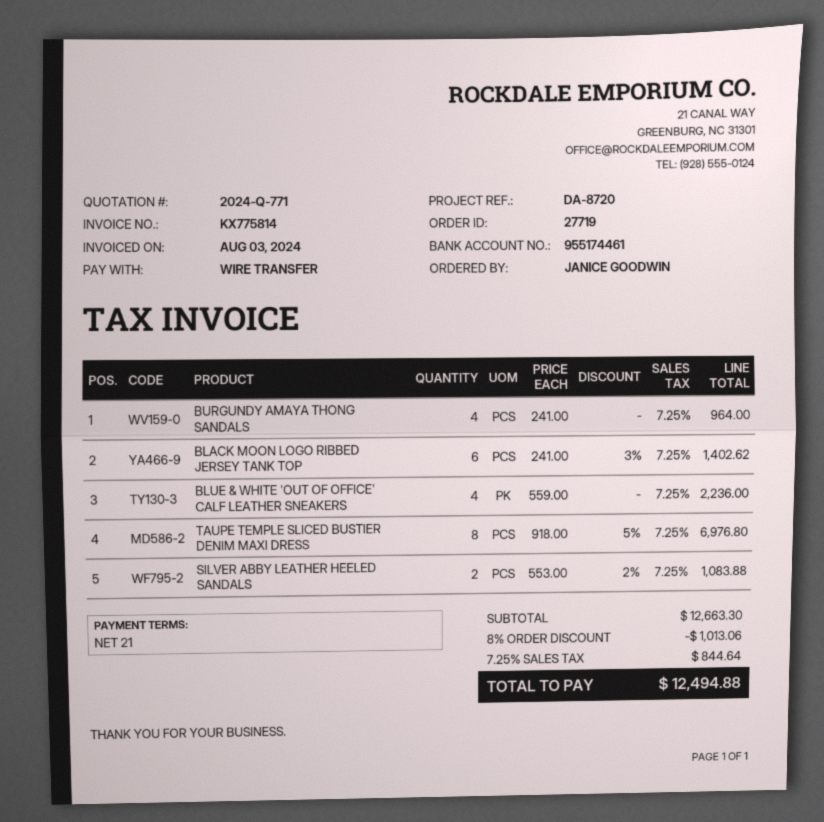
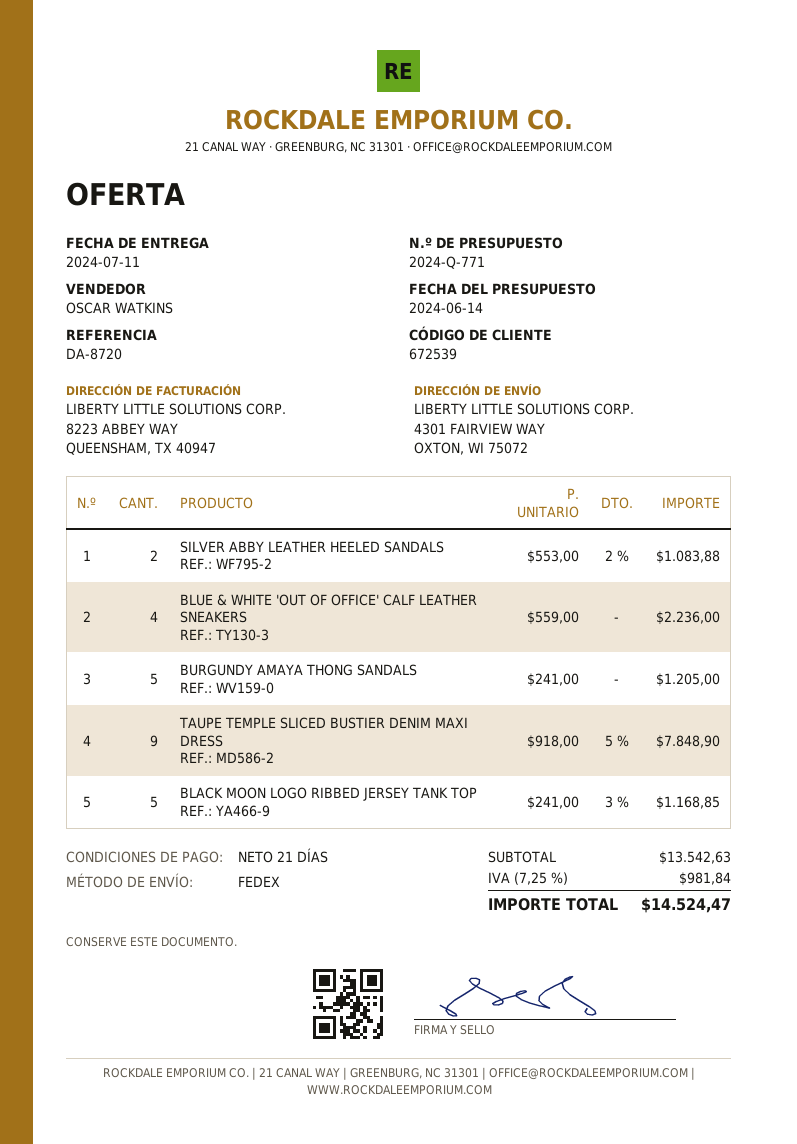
BURGUNDY AMAYA THONG SANDALS: 4 x 241.00 = 964.00 -> 5 x 241.00 = 1205.00
BLACK MOON LOGO RIBBED JERSEY TANK TOP: 6 x 241.00 - 3% = 1402.62 -> 5 x 241.00 - 3% = 1168.85
TAUPE TEMPLE SLICED BUSTIER DENIM MAXI DRESS: 8 x 918.00 - 5% = 6976.80 -> 9 x 918.00 - 5% = 7848.90
subtotal: 12663.30 -> 13542.63
discount: 8% = 1013.06 -> none
tax: 7.25% = 844.64 -> 7.25% = 981.84
total: 12494.88 -> 14524.47

